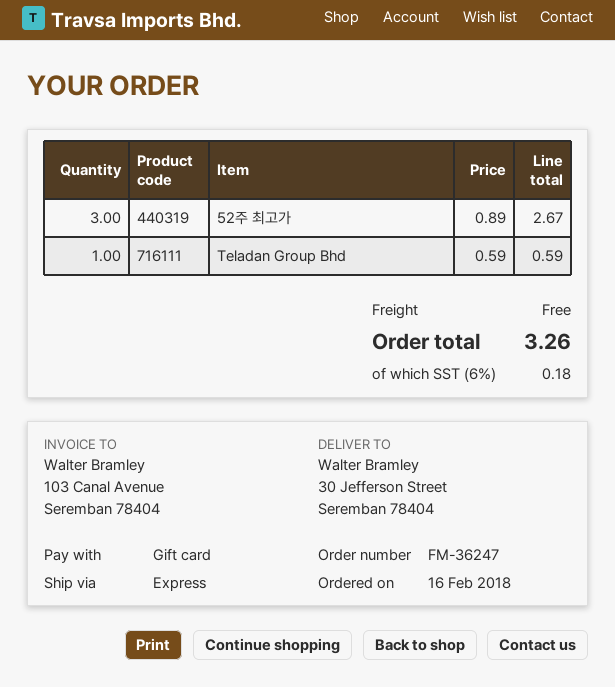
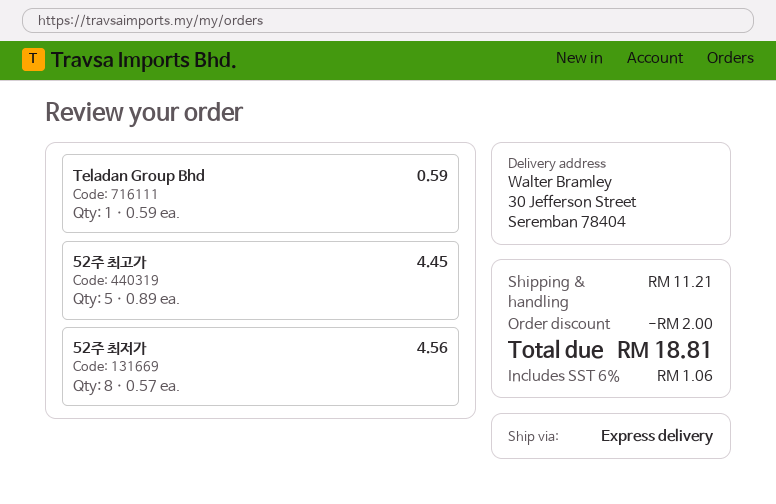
52주 최고가: 3 x 0.89 = 2.67 -> 5 x 0.89 = 4.45
52주 최저가: none -> 8 x 0.57 = 4.56
discount: none -> 2.00
shipping: 0.00 -> 11.21
tax: 6% = 0.18 -> 6% = 1.06
total: 3.26 -> 18.81

